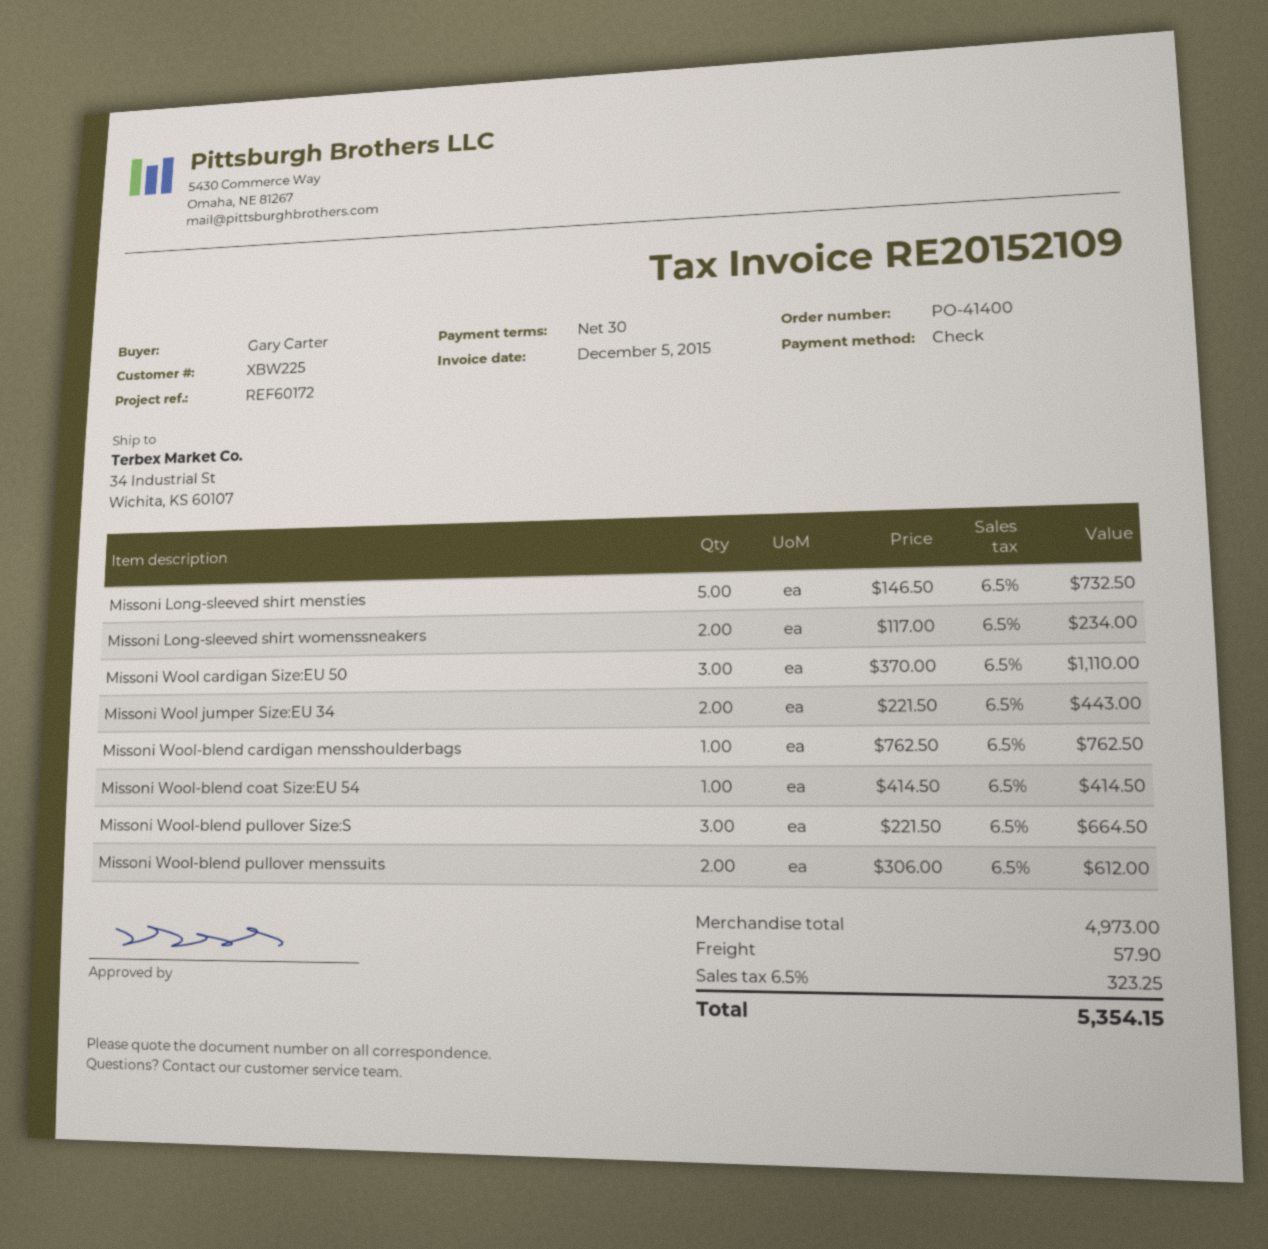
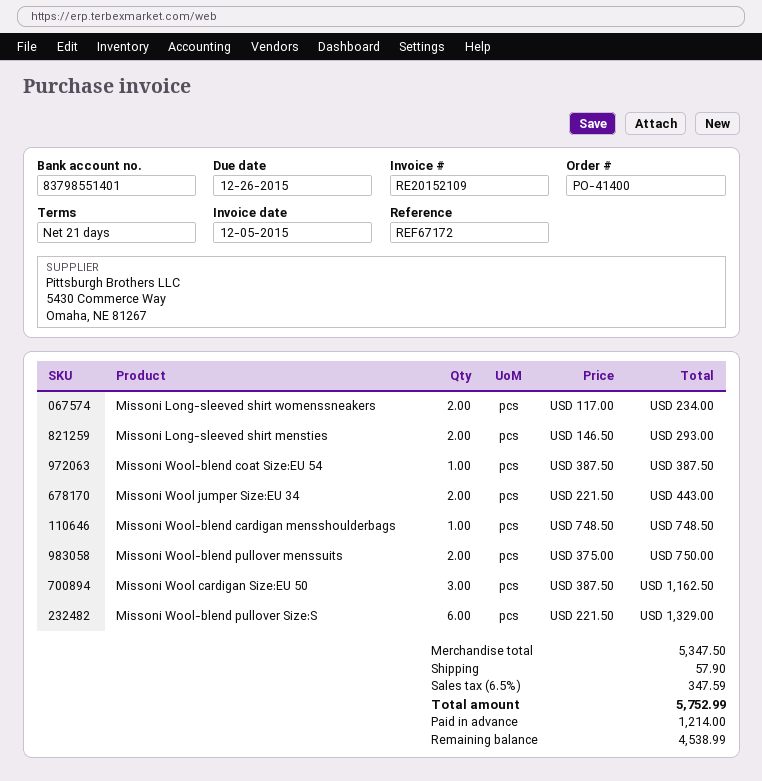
payment terms: 30 days -> 21 days
reference: REF60172 -> REF67172
Missoni Long-sleeved shirt mensties: 5 x 146.50 = 732.50 -> 2 x 146.50 = 293.00
Missoni Wool cardigan Size:EU 50: 3 x 370.00 = 1110.00 -> 3 x 387.50 = 1162.50
Missoni Wool-blend cardigan mensshoulderbags: 1 x 762.50 = 762.50 -> 1 x 748.50 = 748.50
Missoni Wool-blend coat Size:EU 54: 1 x 414.50 = 414.50 -> 1 x 387.50 = 387.50
Missoni Wool-blend pullover Size:S: 3 x 221.50 = 664.50 -> 6 x 221.50 = 1329.00
Missoni Wool-blend pullover menssuits: 2 x 306.00 = 612.00 -> 2 x 375.00 = 750.00
subtotal: 4973.00 -> 5347.50
tax: 6.5% = 323.25 -> 6.5% = 347.59
total: 5354.15 -> 5752.99

